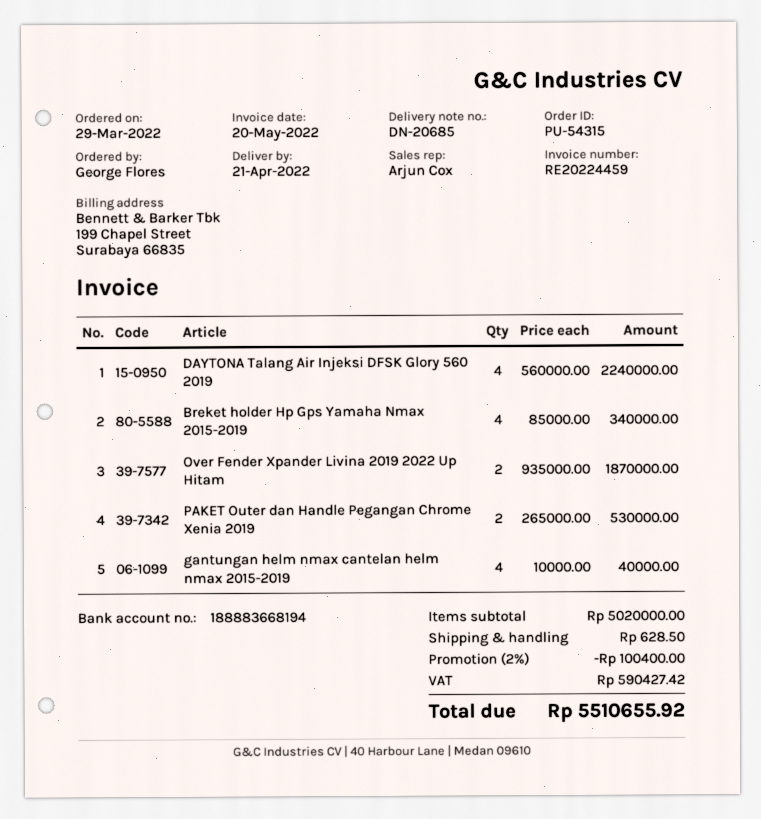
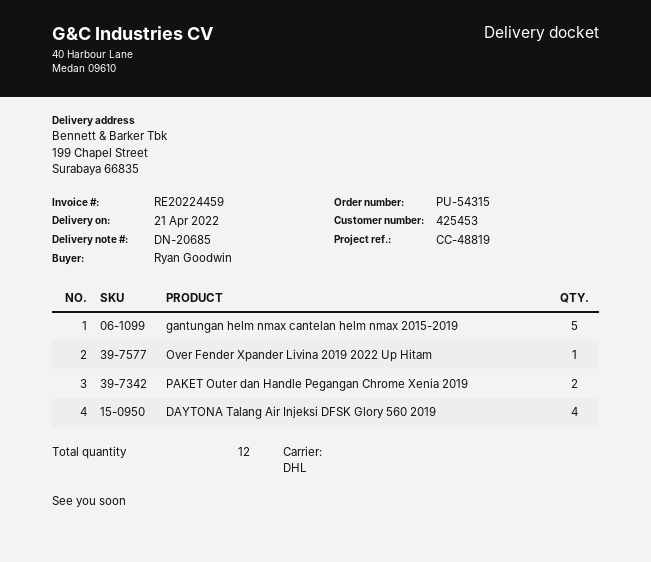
ordered by: George Flores -> Ryan Goodwin
Breket holder Hp Gps Yamaha Nmax 2015-2019: 4 -> none
Over Fender Xpander Livina 2019 2022 Up Hitam: 2 -> 1
gantungan helm nmax cantelan helm nmax 2015-2019: 4 -> 5

